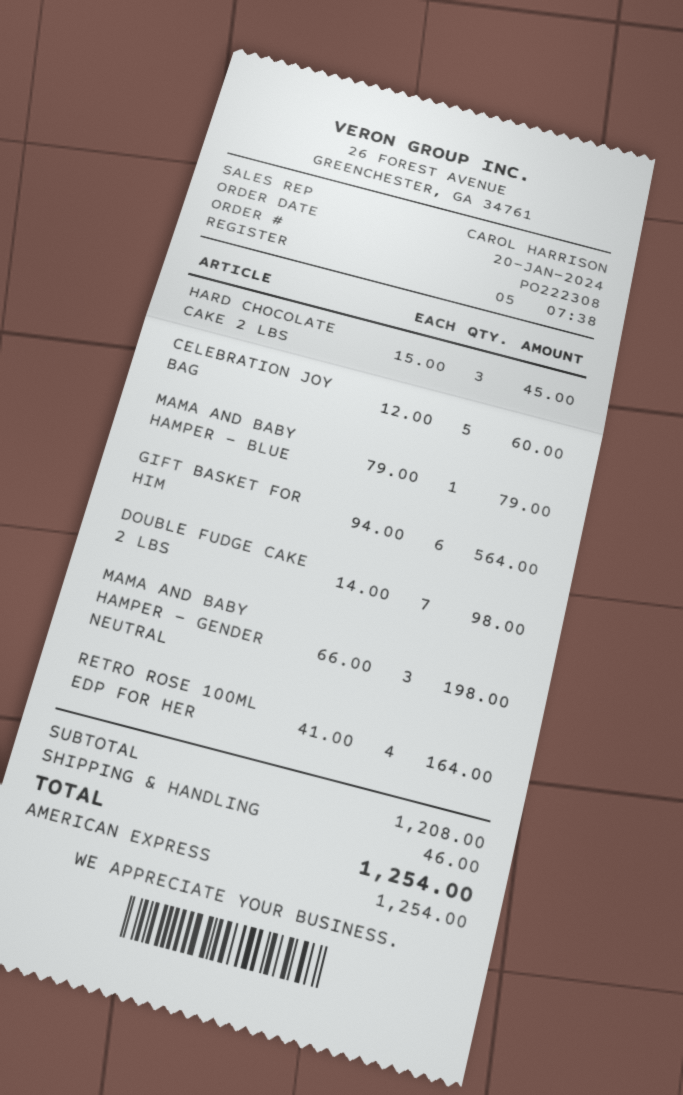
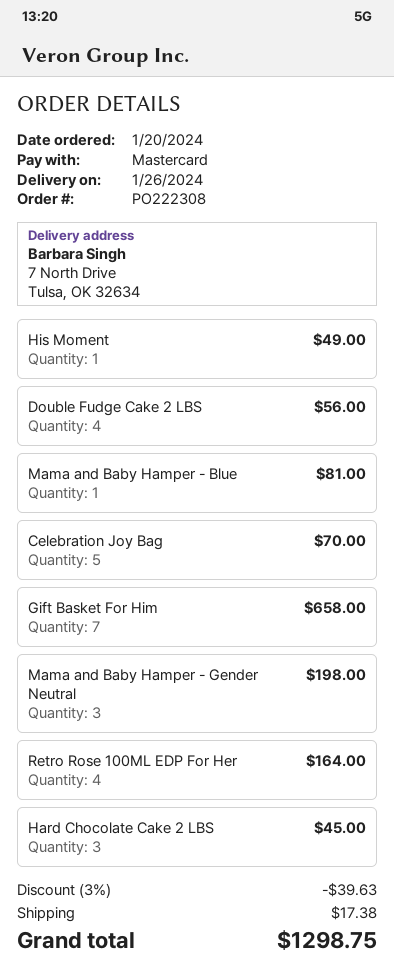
payment method: American Express -> Mastercard
CELEBRATION JOY BAG: 5 for 60.00 -> 5 for 70.00
MAMA AND BABY HAMPER - BLUE: 1 for 79.00 -> 1 for 81.00
GIFT BASKET FOR HIM: 6 for 564.00 -> 7 for 658.00
DOUBLE FUDGE CAKE 2 LBS: 7 for 98.00 -> 4 for 56.00
His Moment: none -> 1 for 49.00
discount: none -> 3% = 39.63
shipping: 46.00 -> 17.38
total: 1254.00 -> 1298.75

